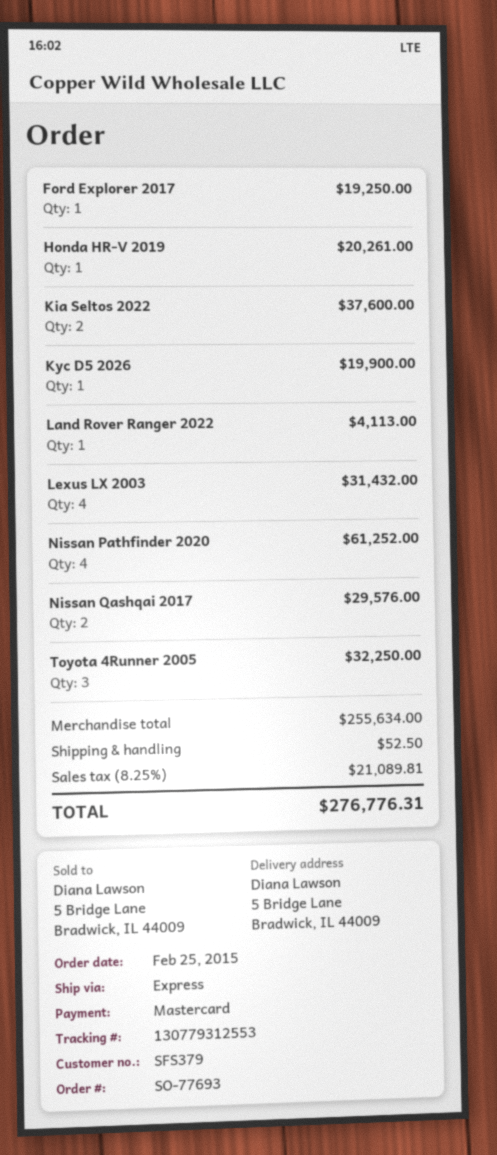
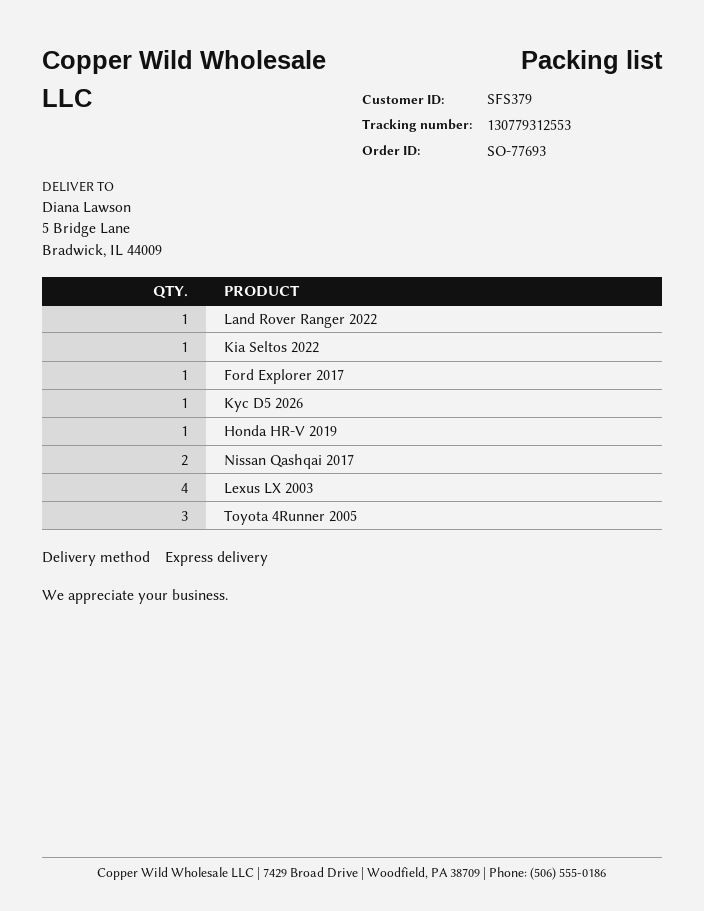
Kia Seltos 2022: 2 -> 1
Nissan Pathfinder 2020: 4 -> none

